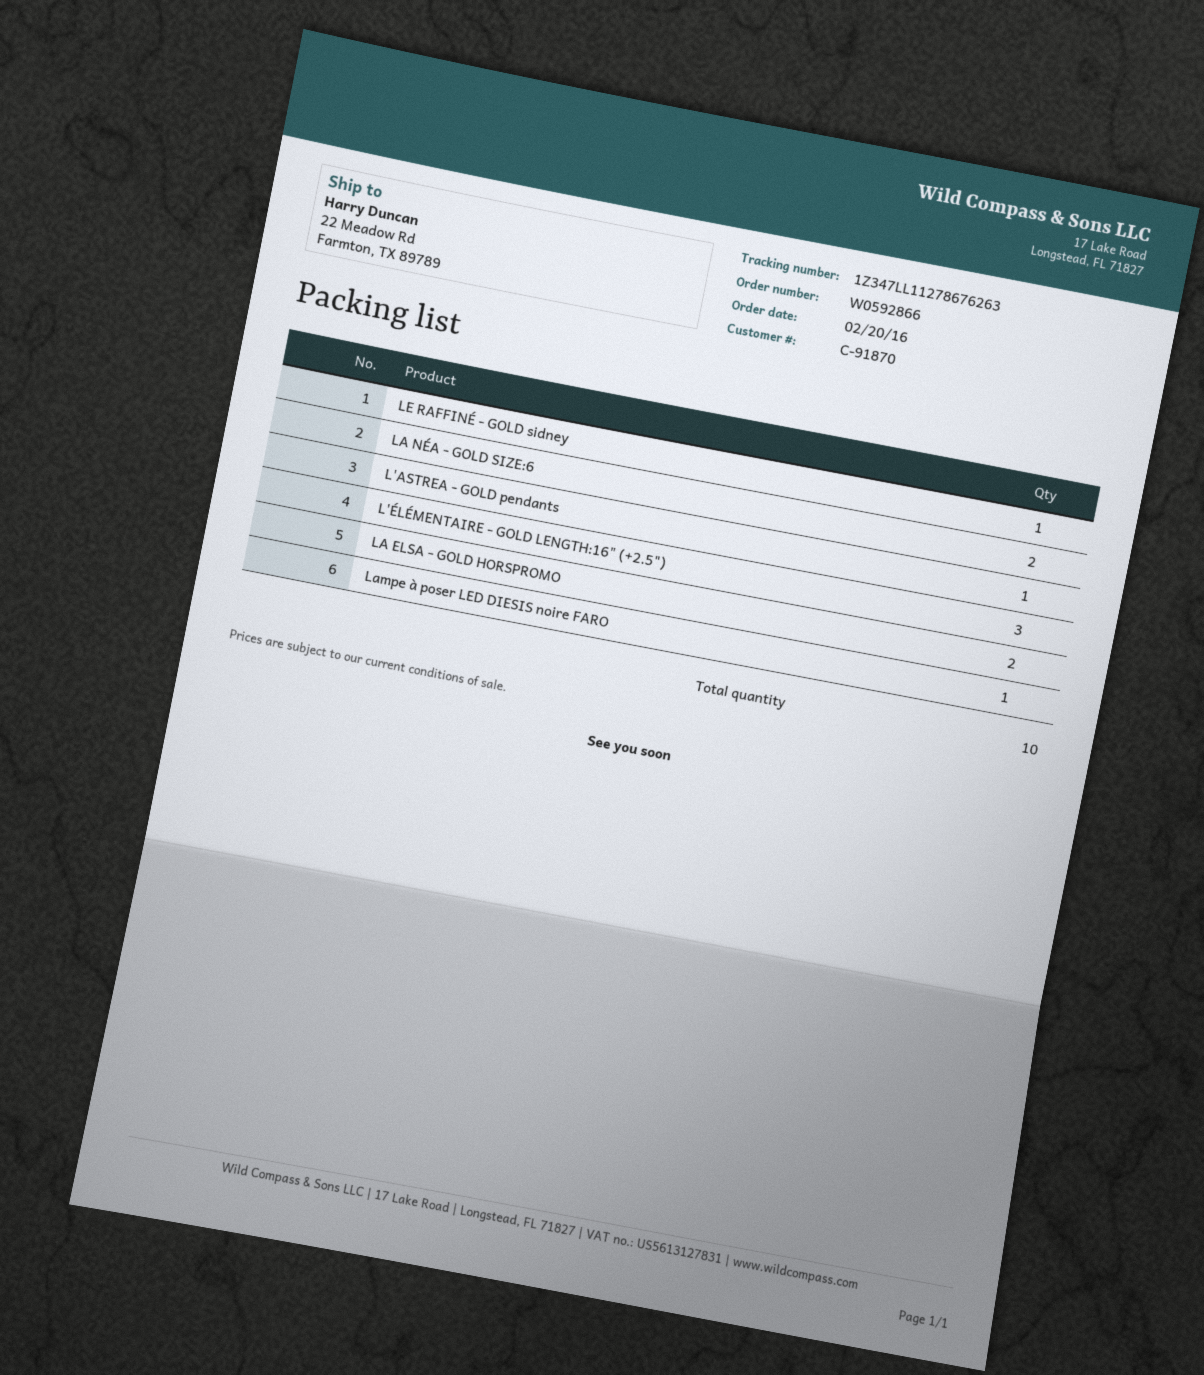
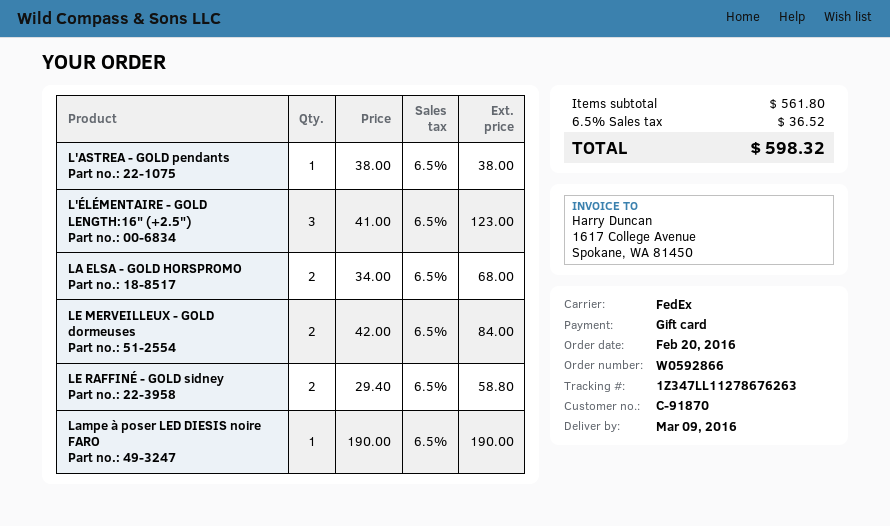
LE RAFFINÉ - GOLD sidney: 1 -> 2
LA NÉA - GOLD SIZE:6: 2 -> none
LE MERVEILLEUX - GOLD dormeuses: none -> 2

